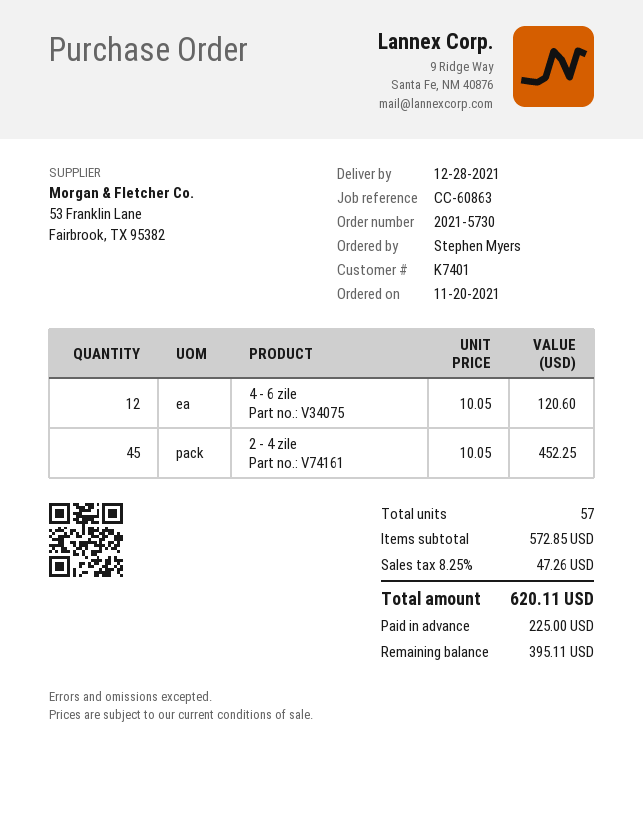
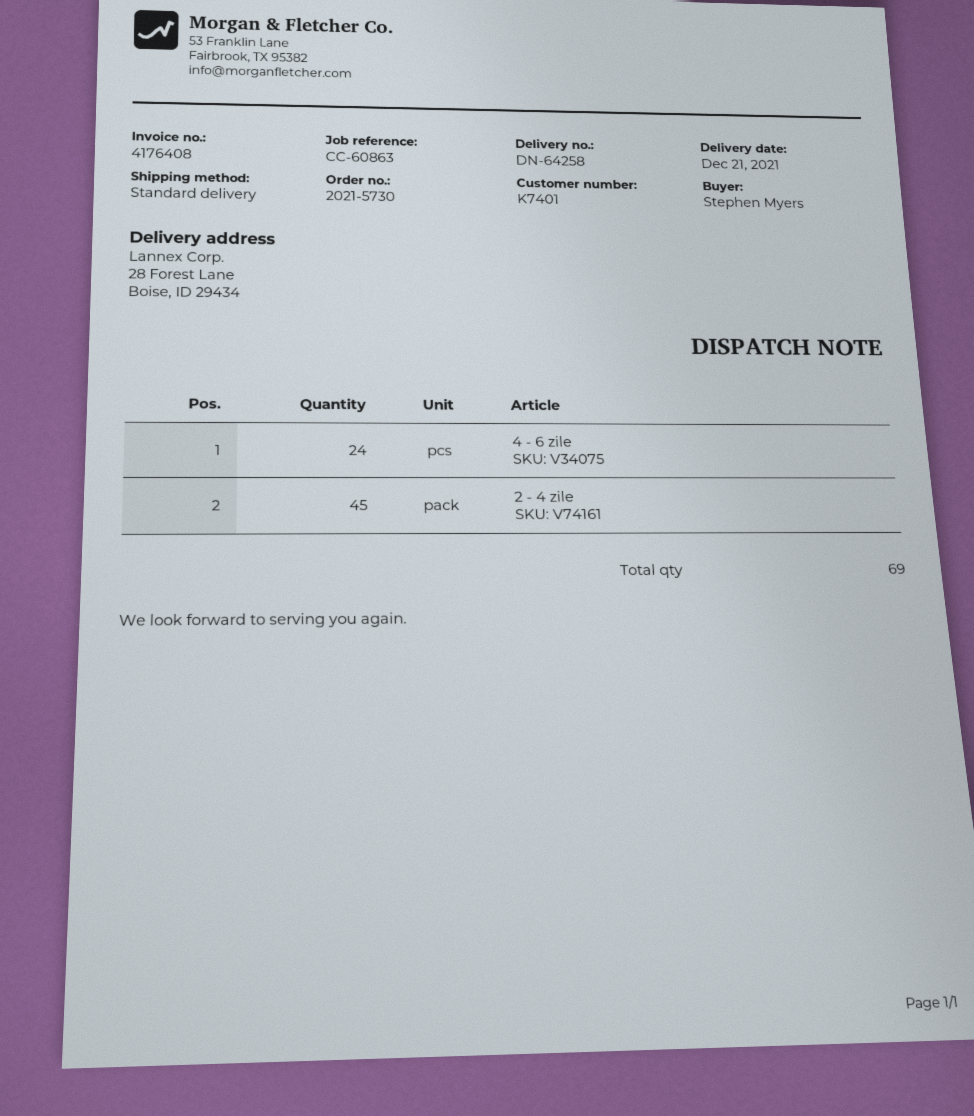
delivery date: 2021-12-28 -> 2021-12-21
4 - 6 zile: 12 -> 24
total quantity: 57 -> 69

